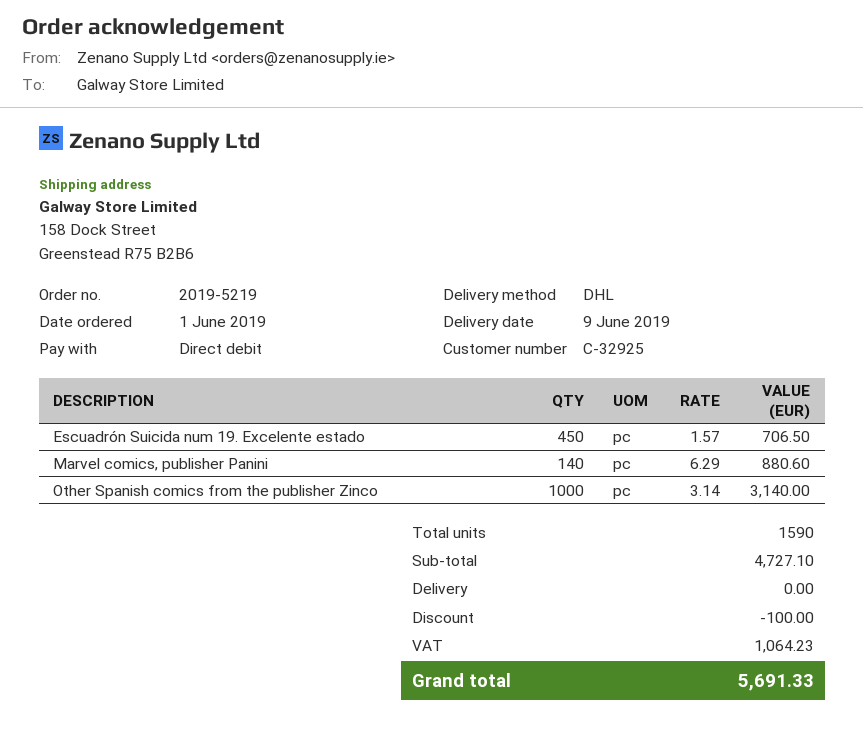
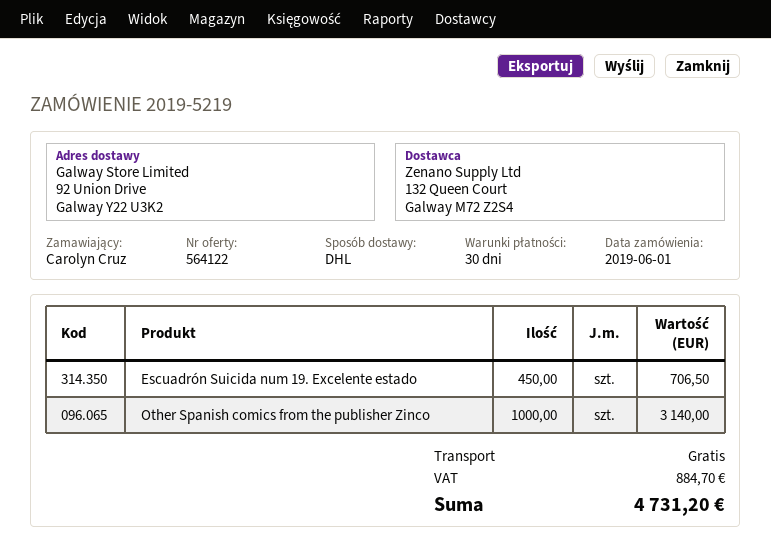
ship to: 158 Dock Street, Greenstead R75 B2B6 -> 92 Union Drive, Galway Y22 U3K2
Marvel comics, publisher Panini: 140 for 880.60 -> none
discount: 100.00 -> none
tax: 1064.23 -> 884.70
total: 5691.33 -> 4731.20

